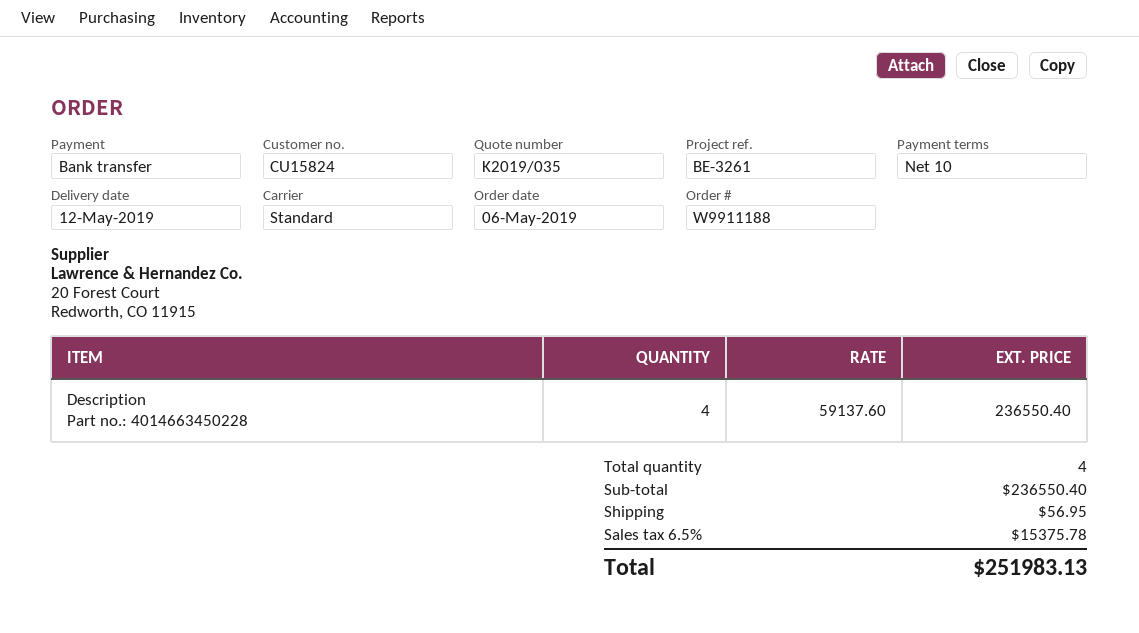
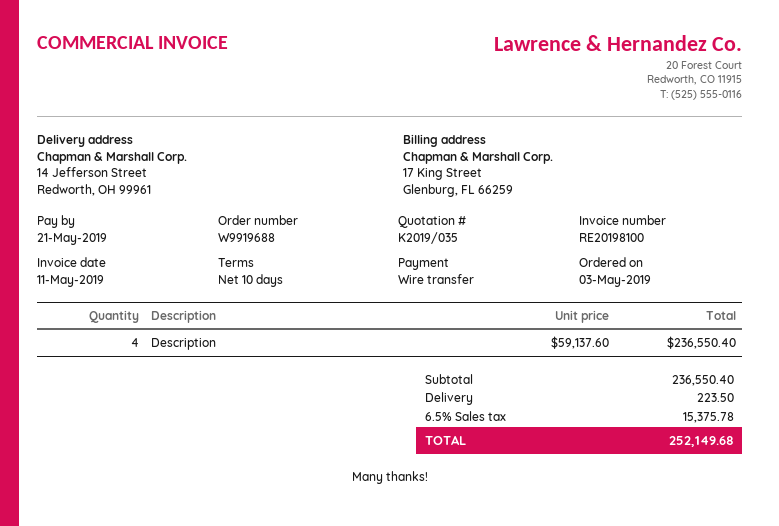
order number: W9911188 -> W9919688
order date: 2019-05-06 -> 2019-05-03
shipping: 56.95 -> 223.50
total: 251983.13 -> 252149.68

